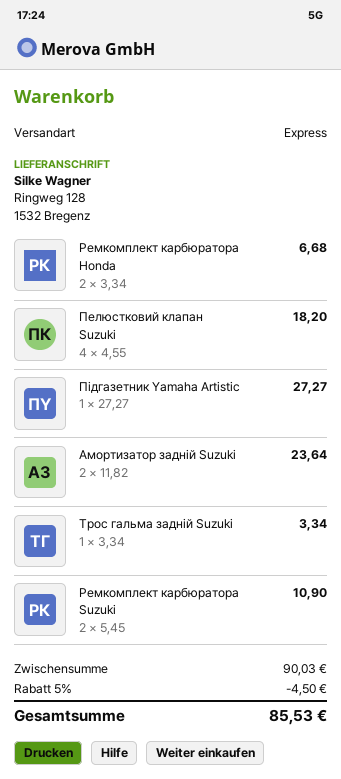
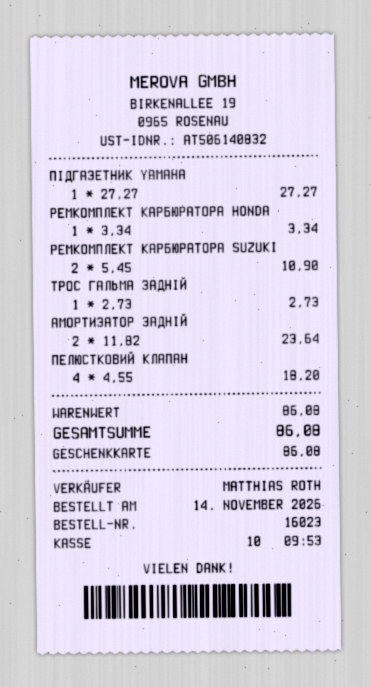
Ремкомплект карбюратора Honda: 2 x 3.34 = 6.68 -> 1 x 3.34 = 3.34
Трос гальма задній Suzuki: 1 x 3.34 = 3.34 -> 1 x 2.73 = 2.73
subtotal: 90.03 -> 86.08
discount: 5% = 4.50 -> none
total: 85.53 -> 86.08

